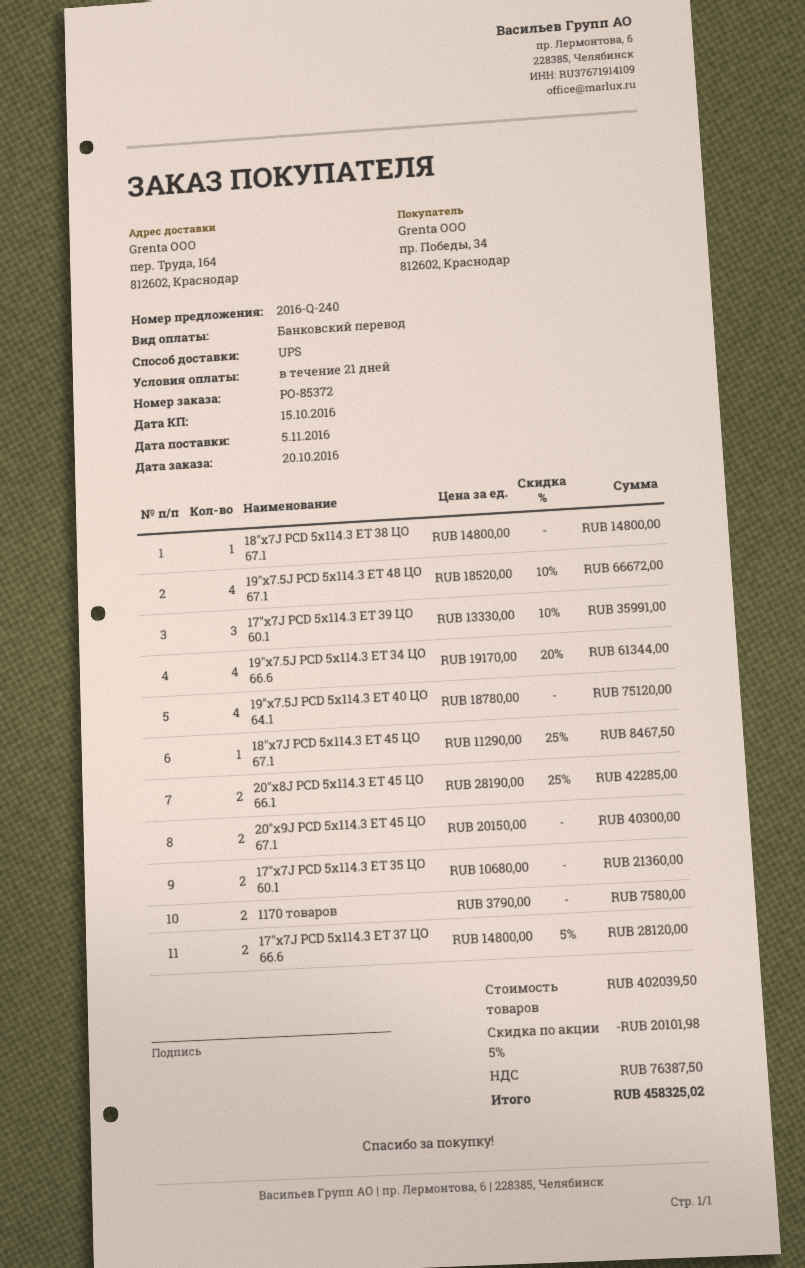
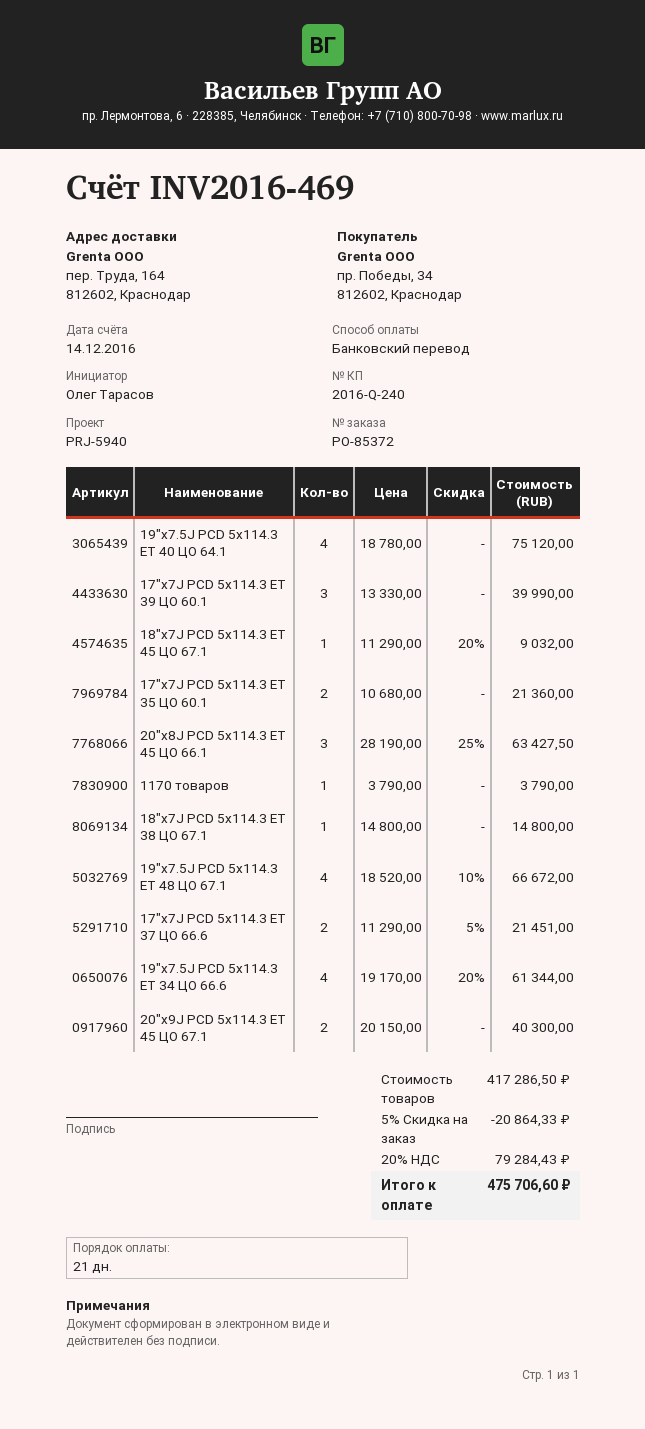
17"x7J PCD 5x114.3 ЕТ 39 ЦО 60.1: 3 x 13330.00 - 10% = 35991.00 -> 3 x 13330.00 = 39990.00
18"x7J PCD 5x114.3 ЕТ 45 ЦО 67.1: 1 x 11290.00 - 25% = 8467.50 -> 1 x 11290.00 - 20% = 9032.00
20"x8J PCD 5x114.3 ЕТ 45 ЦО 66.1: 2 x 28190.00 - 25% = 42285.00 -> 3 x 28190.00 - 25% = 63427.50
1170 товаров: 2 x 3790.00 = 7580.00 -> 1 x 3790.00 = 3790.00
17"x7J PCD 5x114.3 ЕТ 37 ЦО 66.6: 2 x 14800.00 - 5% = 28120.00 -> 2 x 11290.00 - 5% = 21451.00
subtotal: 402039.50 -> 417286.50
discount: 5% = 20101.98 -> 5% = 20864.33
tax: 76387.50 -> 79284.43
total: 458325.02 -> 475706.60

